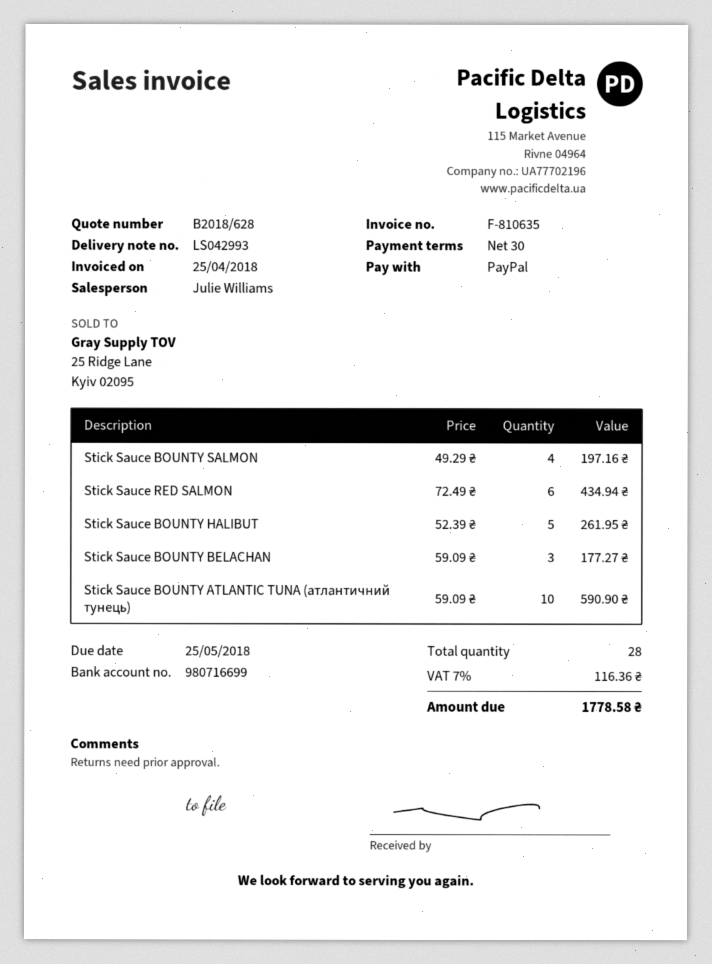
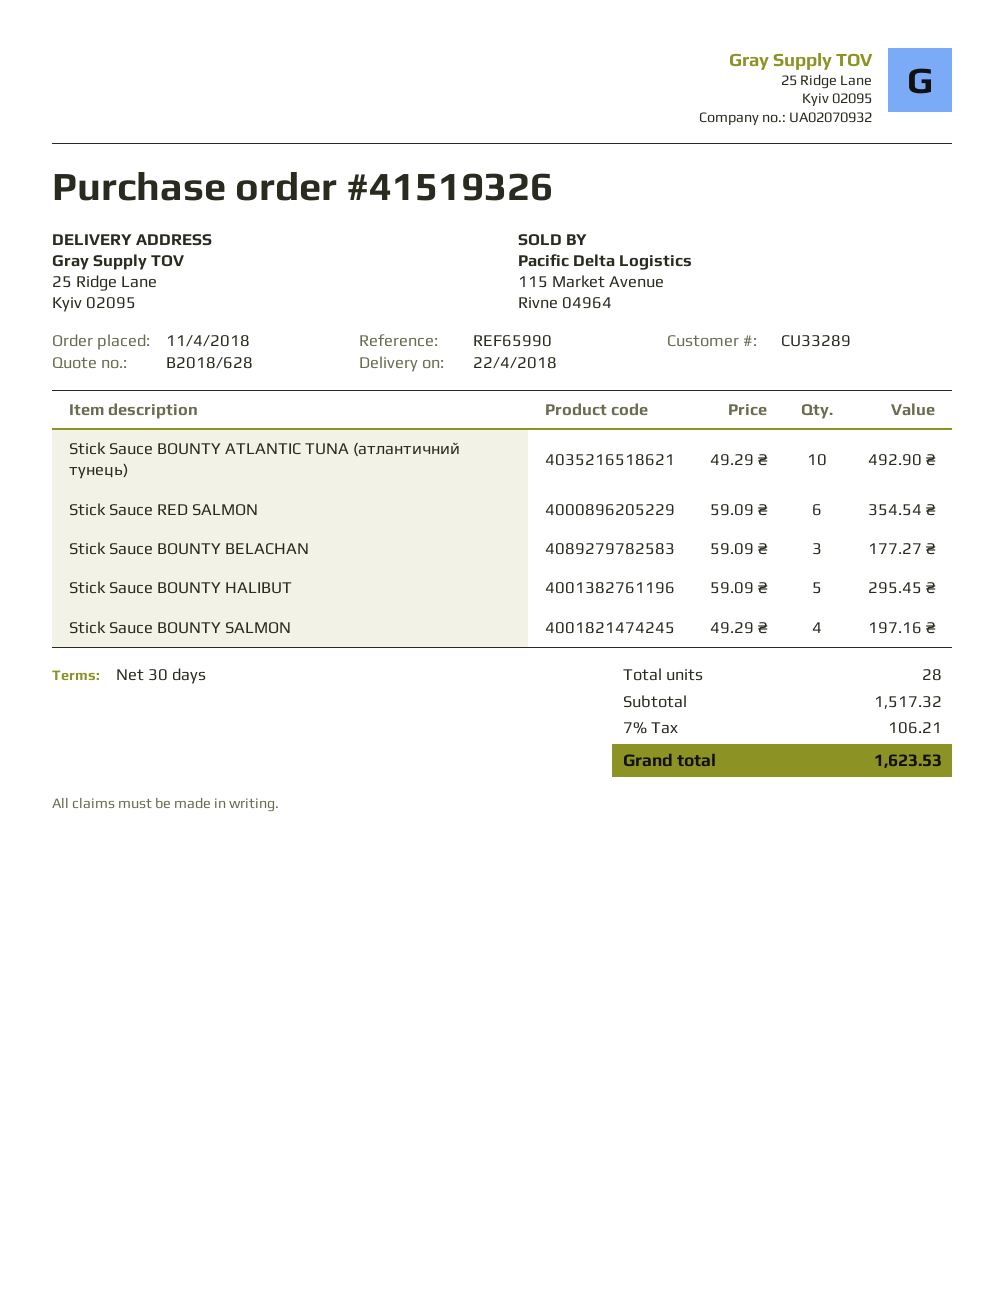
Stick Sauce RED SALMON: 6 x 72.49 = 434.94 -> 6 x 59.09 = 354.54
Stick Sauce BOUNTY HALIBUT: 5 x 52.39 = 261.95 -> 5 x 59.09 = 295.45
Stick Sauce BOUNTY ATLANTIC TUNA (атлантичний тунець): 10 x 59.09 = 590.90 -> 10 x 49.29 = 492.90
tax: 7% = 116.36 -> 7% = 106.21
total: 1778.58 -> 1623.53

